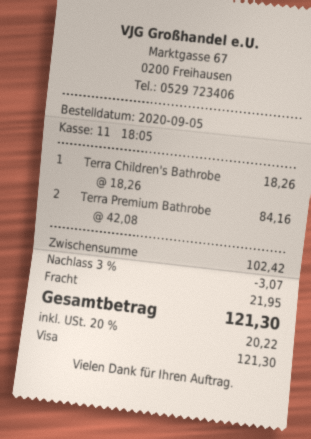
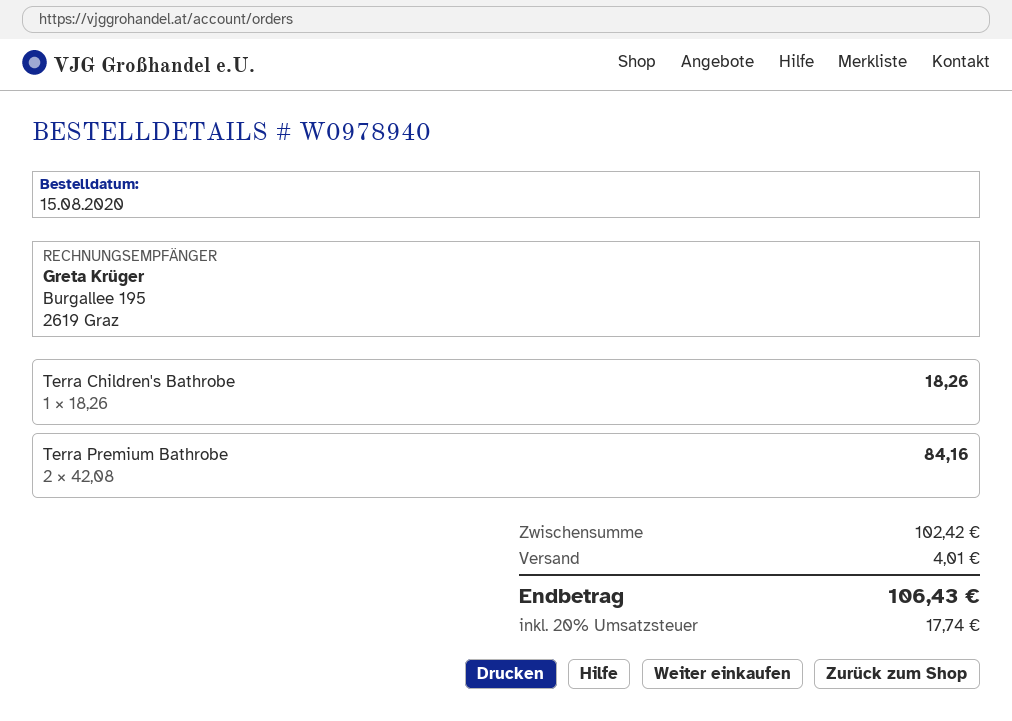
order date: 2020-09-05 -> 2020-08-15
discount: 3% = 3.07 -> none
shipping: 21.95 -> 4.01
tax: 20% = 20.22 -> 20% = 17.74
total: 121.30 -> 106.43

